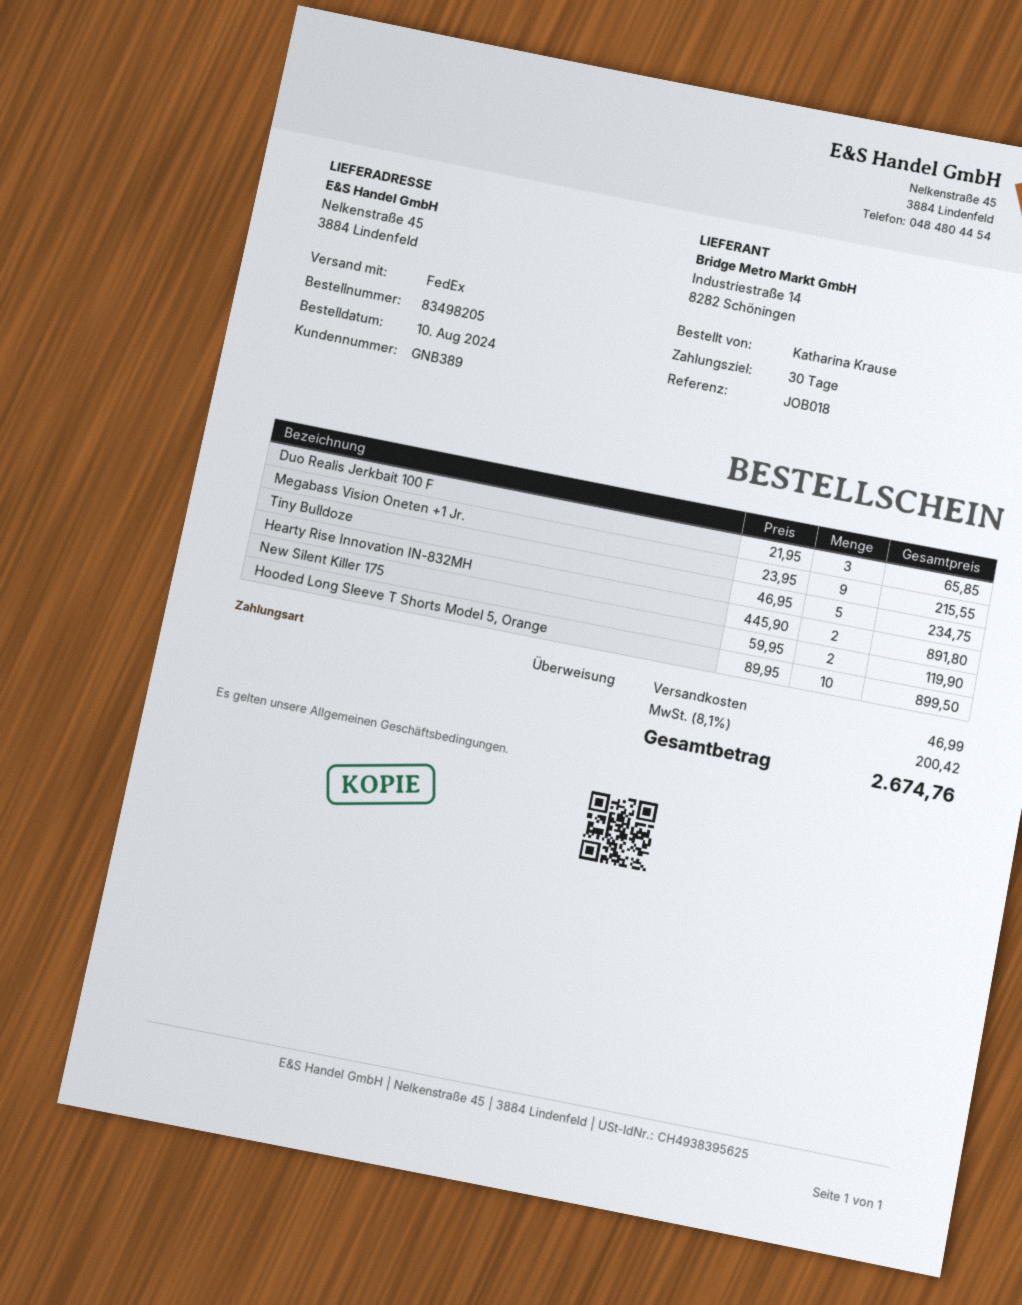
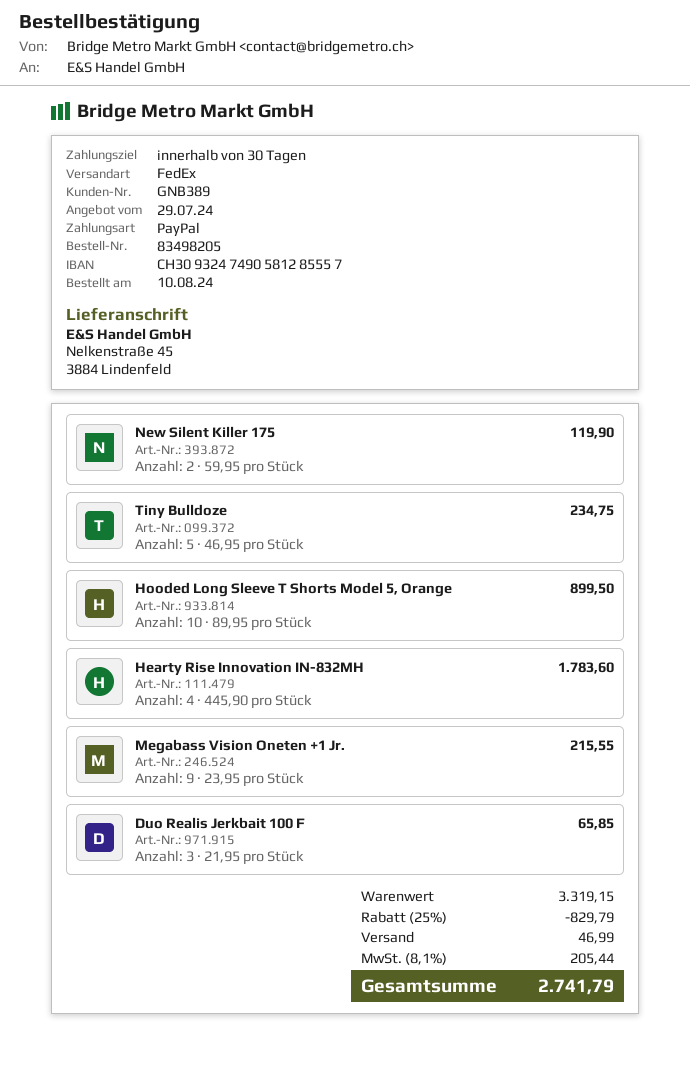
payment method: bank transfer -> PayPal
Hearty Rise Innovation IN-832MH: 2 x 445.90 = 891.80 -> 4 x 445.90 = 1783.60
discount: none -> 25% = 829.79
tax: 8.1% = 200.42 -> 8.1% = 205.44
total: 2674.76 -> 2741.79

